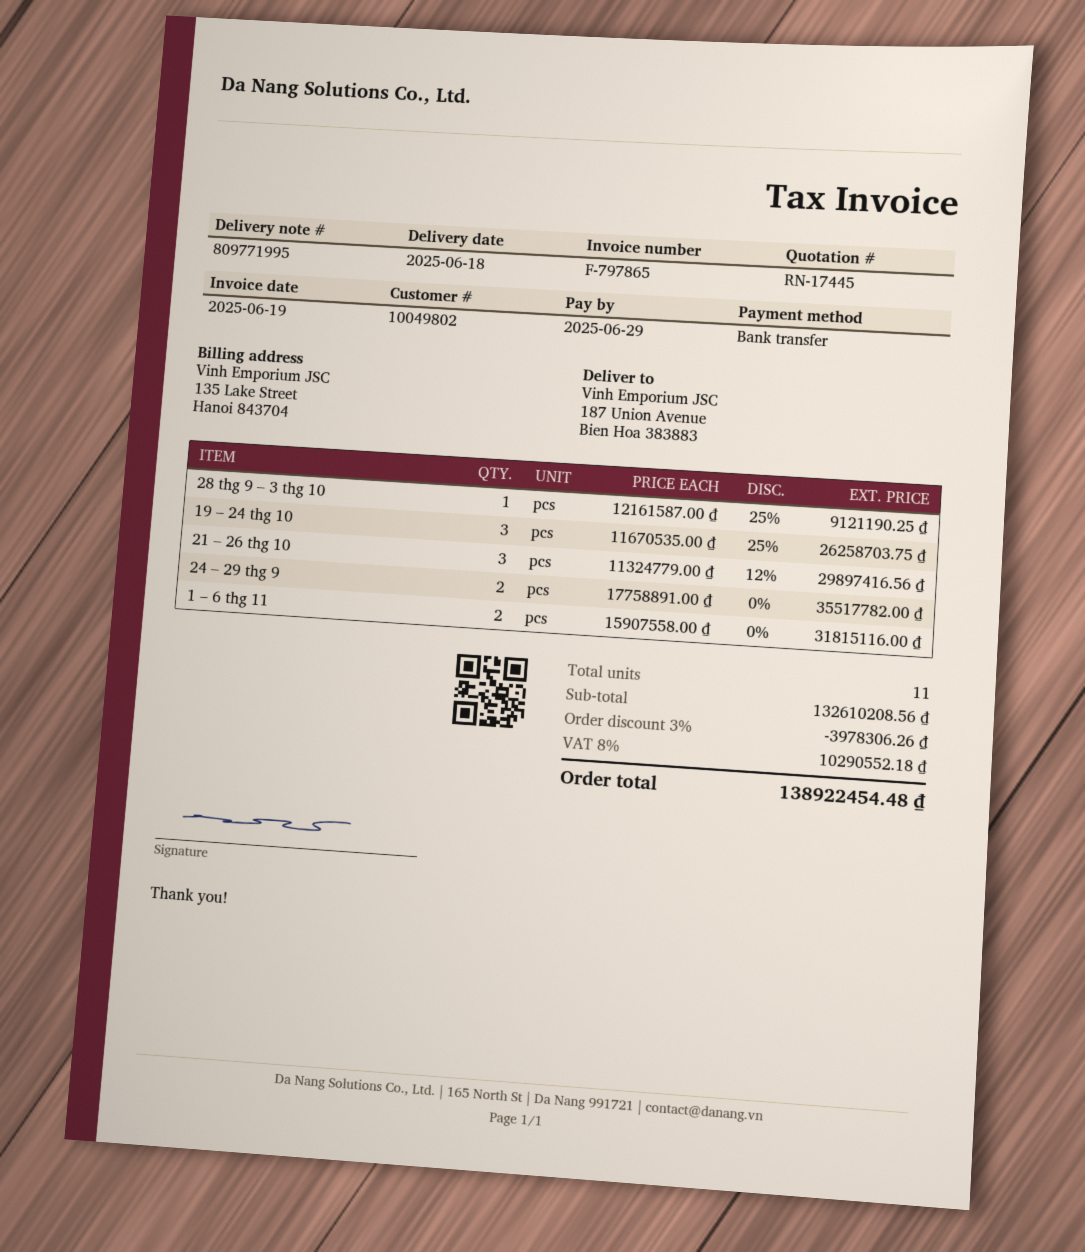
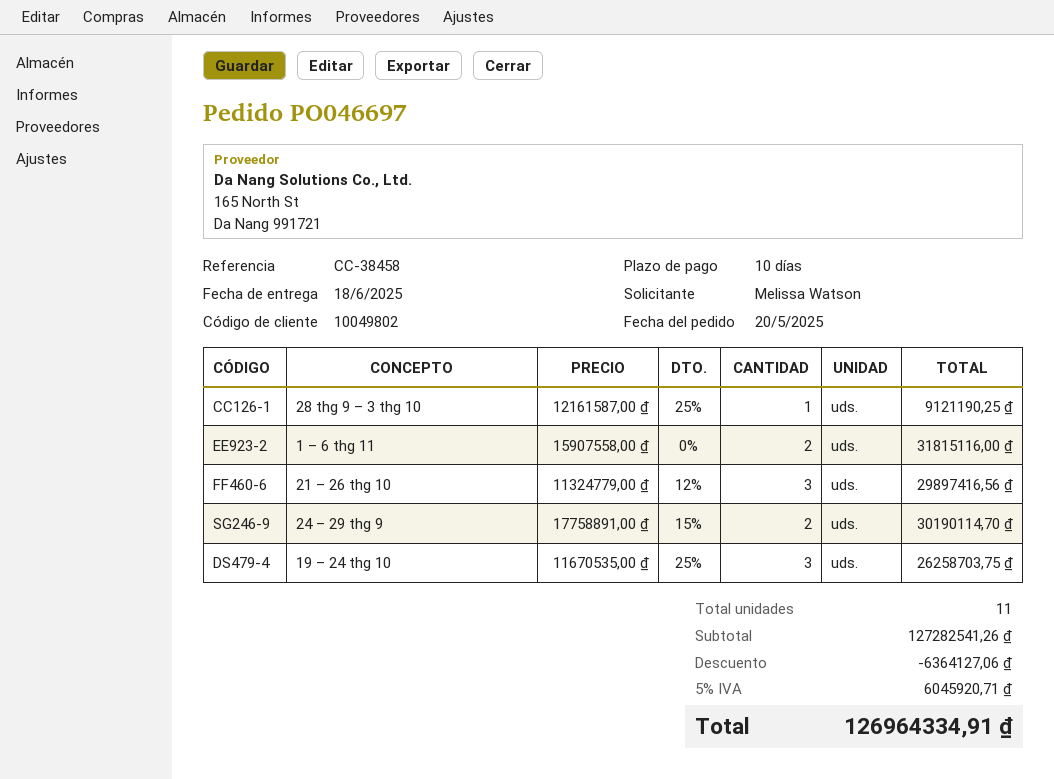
24 – 29 thg 9: 2 x 17758891.00 = 35517782.00 -> 2 x 17758891.00 - 15% = 30190114.70
subtotal: 132610208.56 -> 127282541.26
discount: 3978306.26 -> 6364127.06
tax: 8% = 10290552.18 -> 5% = 6045920.71
total: 138922454.48 -> 126964334.91

